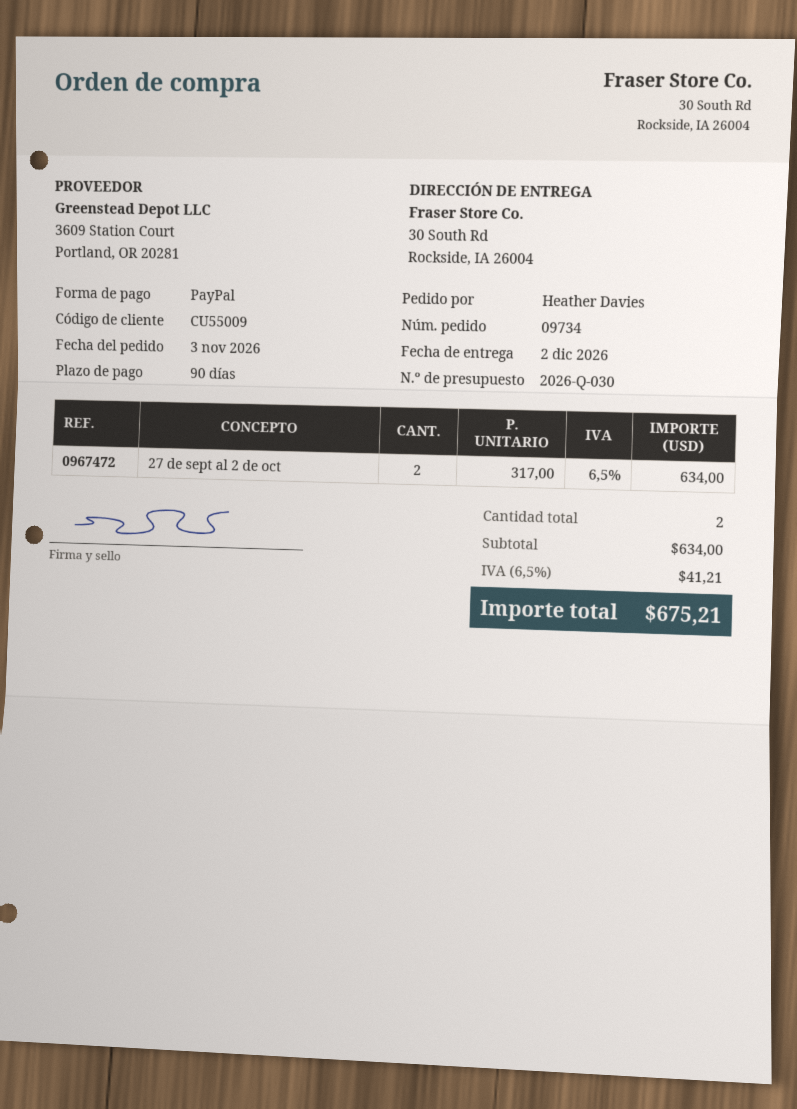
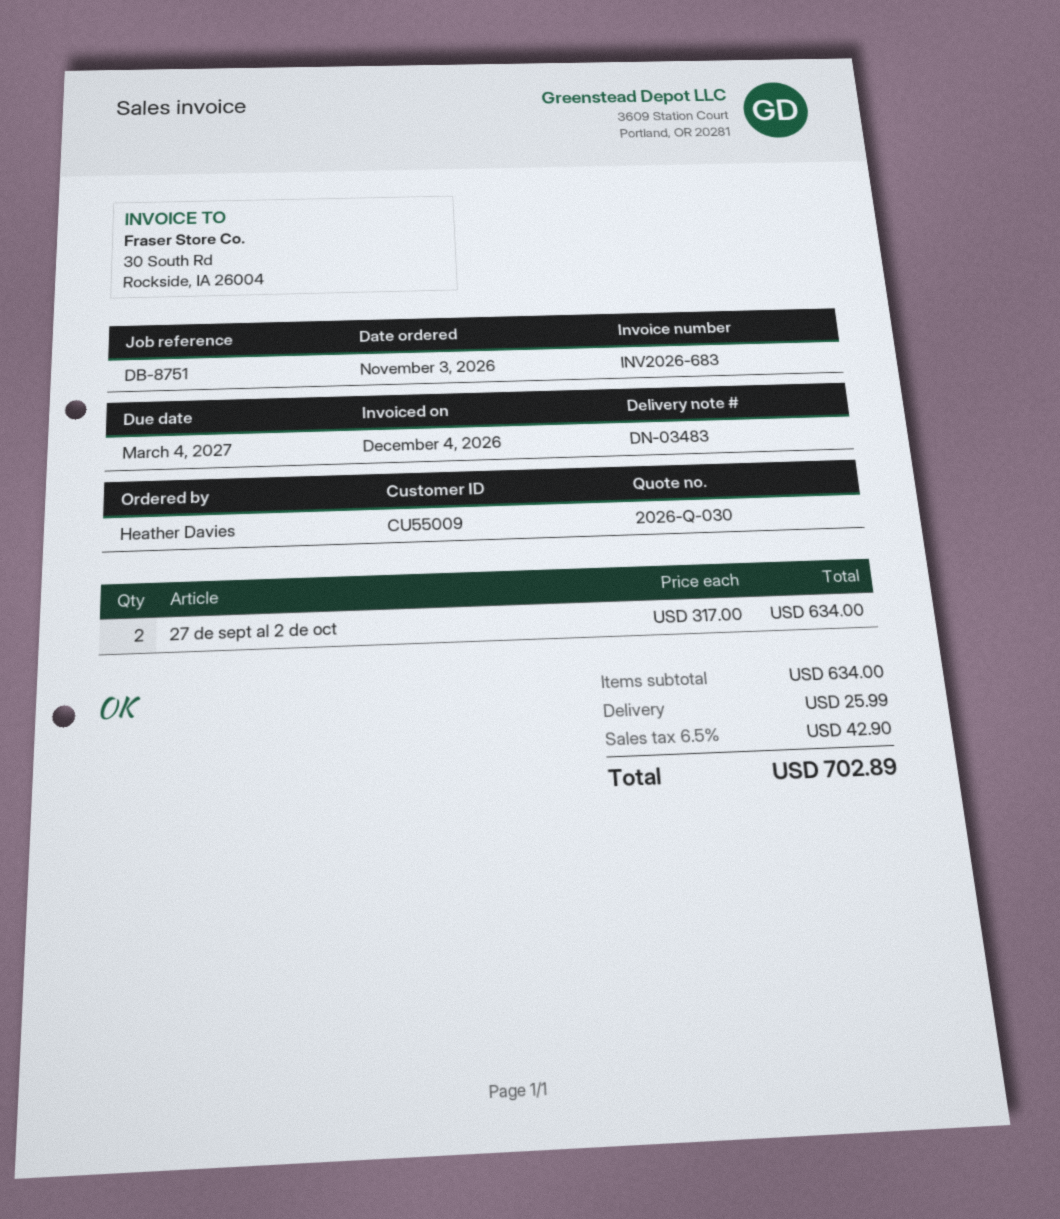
shipping: none -> 25.99
tax: 6.5% = 41.21 -> 6.5% = 42.90
total: 675.21 -> 702.89

